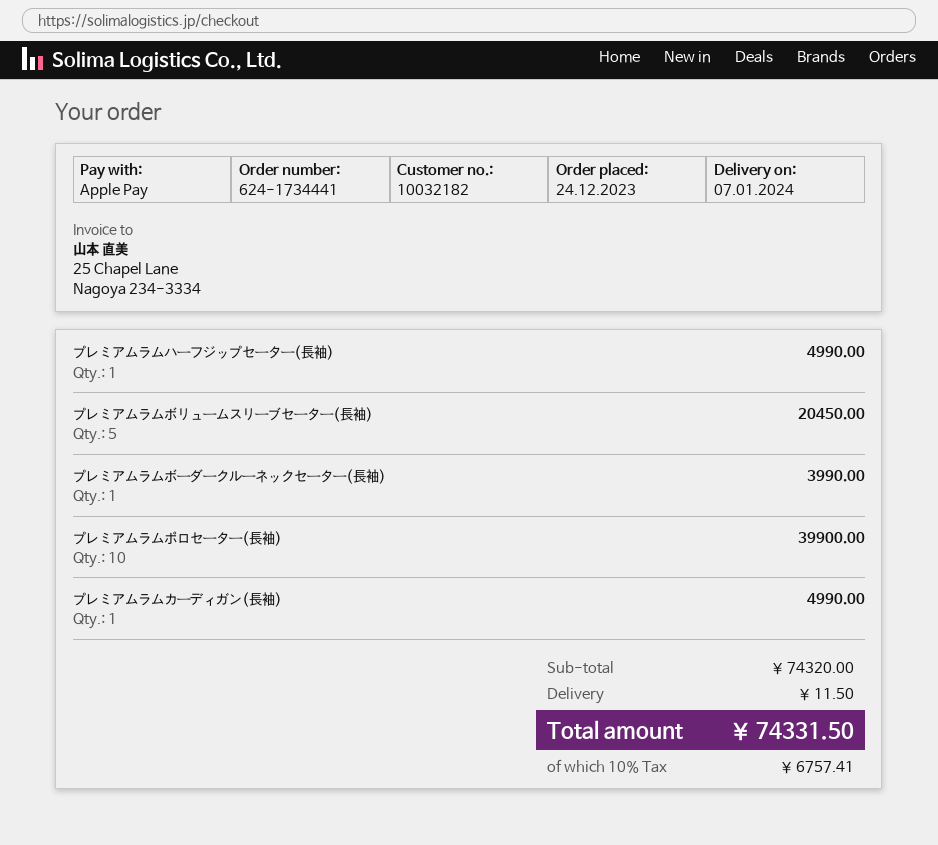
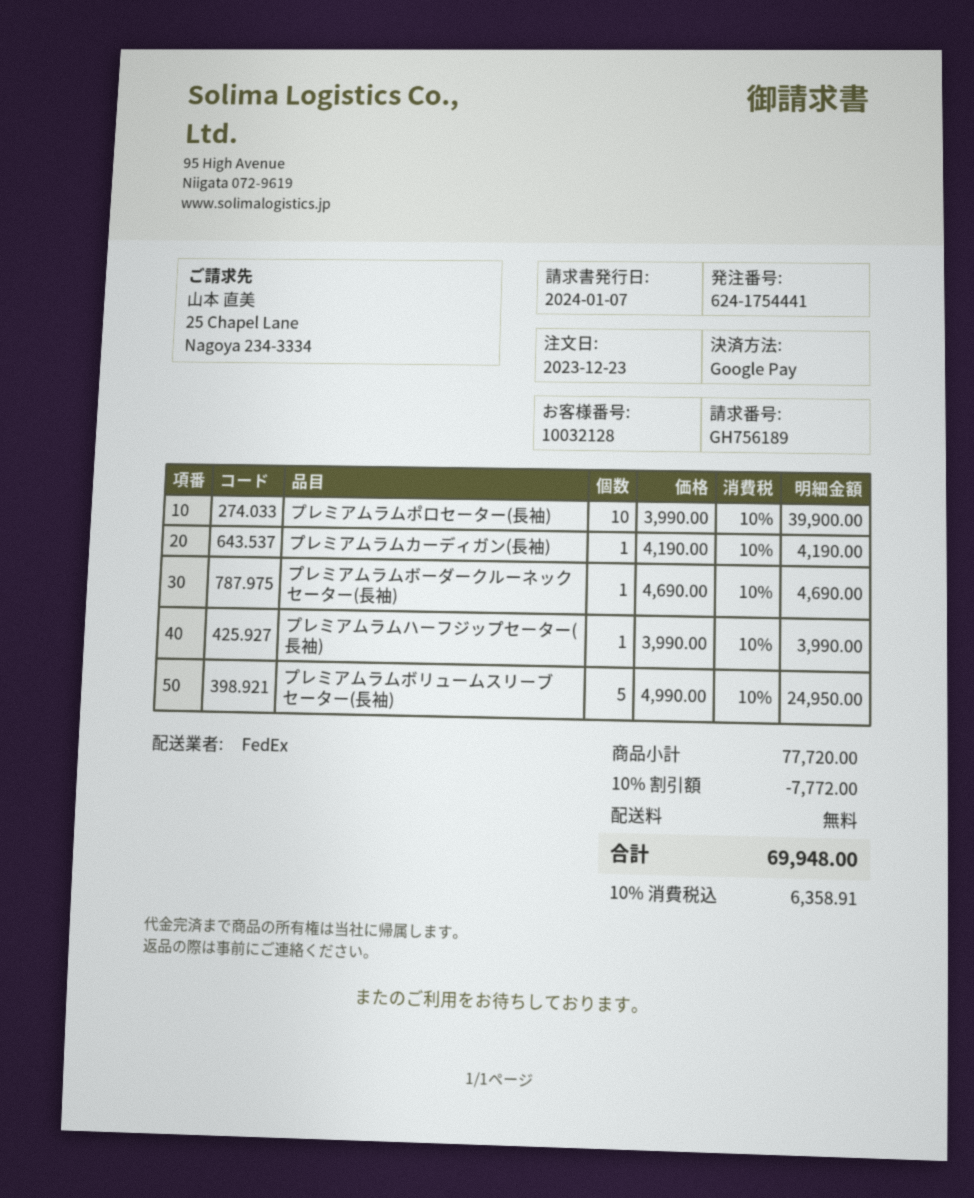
order number: 624-1734441 -> 624-1754441
order date: 2023-12-24 -> 2023-12-23
customer number: 10032182 -> 10032128
payment method: Apple Pay -> Google Pay
プレミアムラムハーフジップセーター(長袖): 1 for 4990.00 -> 1 for 3990.00
プレミアムラムボリュームスリーブセーター(長袖): 5 for 20450.00 -> 5 for 24950.00
プレミアムラムボーダークルーネックセーター(長袖): 1 for 3990.00 -> 1 for 4690.00
プレミアムラムカーディガン(長袖): 1 for 4990.00 -> 1 for 4190.00
subtotal: 74320.00 -> 77720.00
discount: none -> 10% = 7772.00
shipping: 11.50 -> 0.00
tax: 10% = 6757.41 -> 10% = 6358.91
total: 74331.50 -> 69948.00

